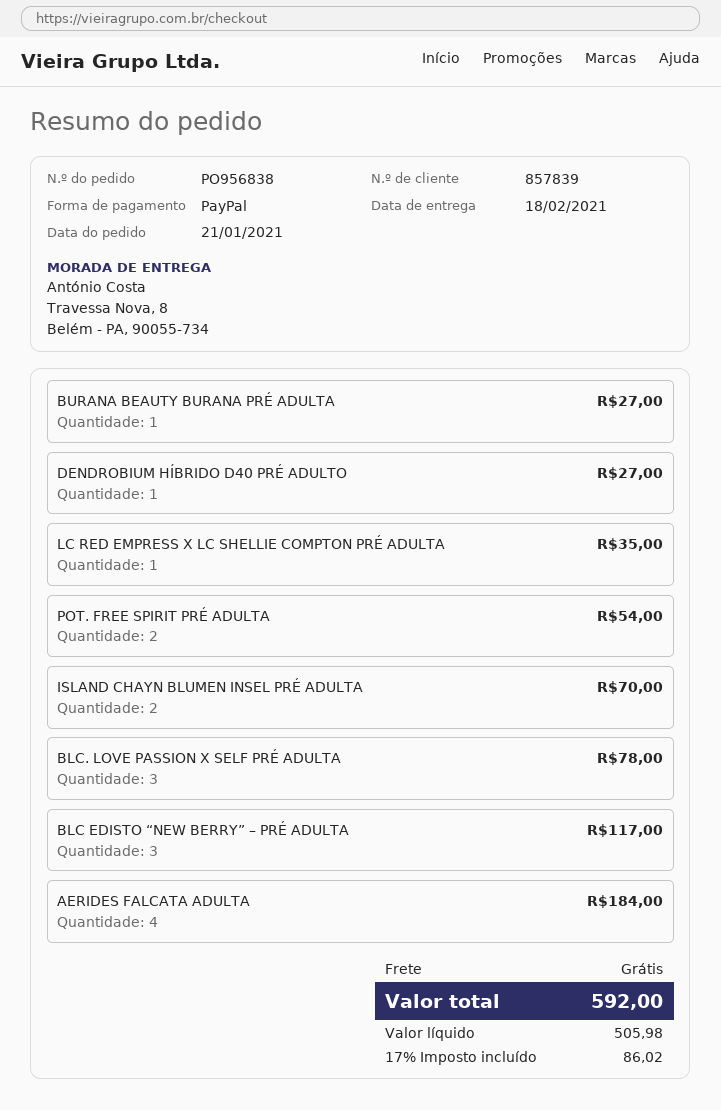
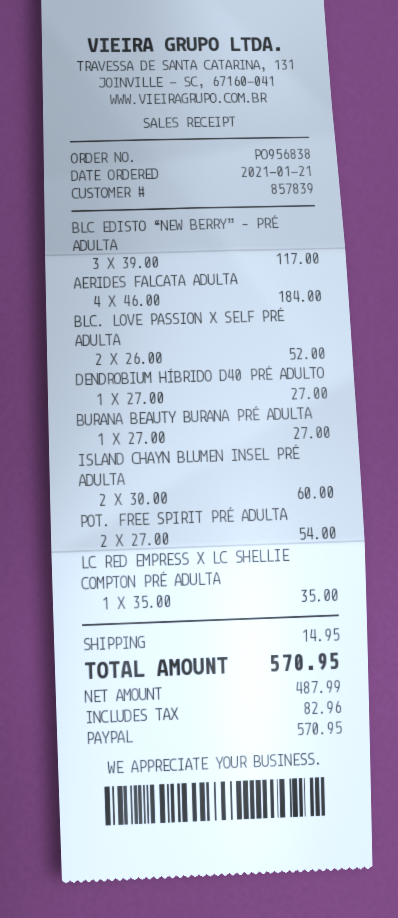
ISLAND CHAYN BLUMEN INSEL PRÉ ADULTA: 2 for 70.00 -> 2 for 60.00
BLC. LOVE PASSION X SELF PRÉ ADULTA: 3 for 78.00 -> 2 for 52.00
shipping: 0.00 -> 14.95
net: 505.98 -> 487.99
tax: 86.02 -> 82.96
total: 592.00 -> 570.95

